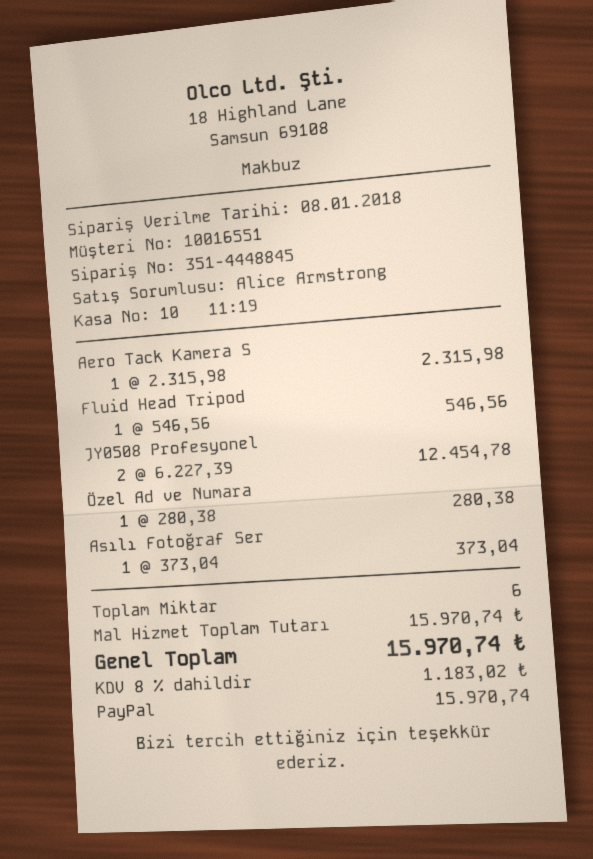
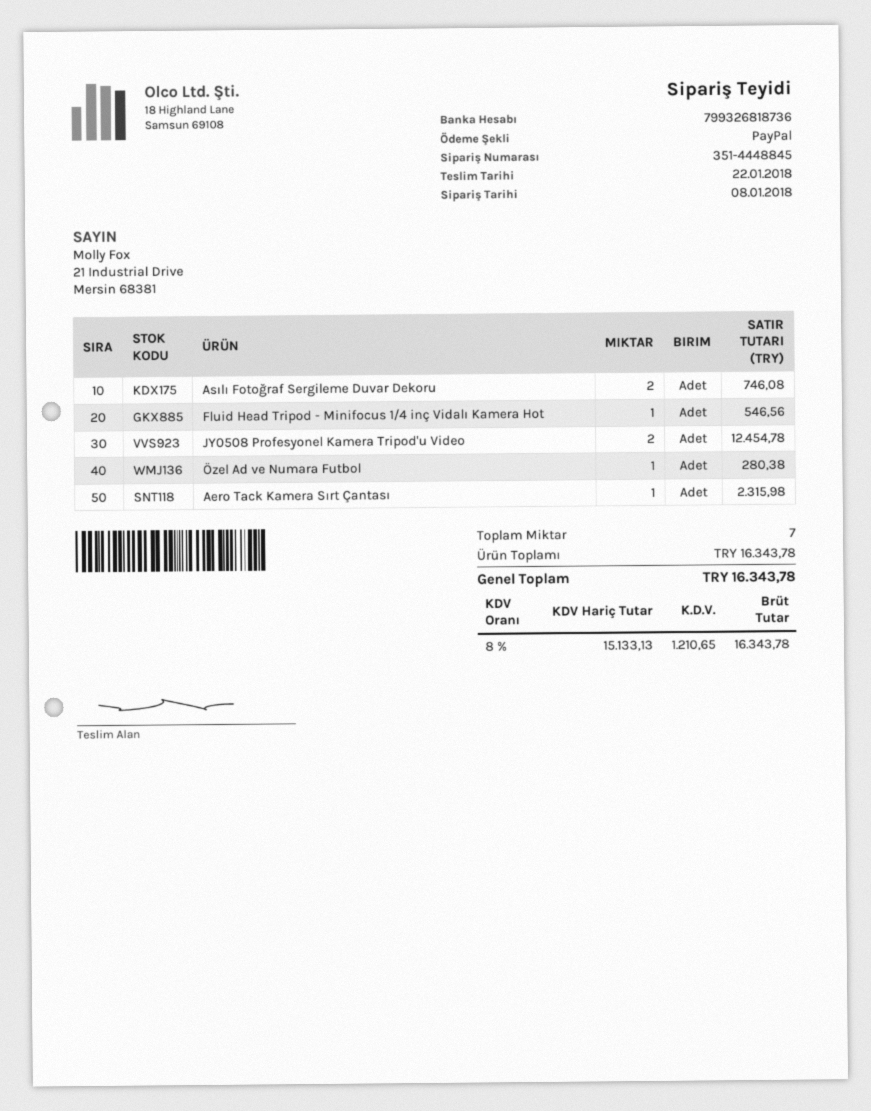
Asılı Fotoğraf Ser: 1 for 373.04 -> 2 for 746.08
total quantity: 6 -> 7
subtotal: 15970.74 -> 16343.78
tax: 8% = 1183.02 -> 8% = 1210.65
total: 15970.74 -> 16343.78

